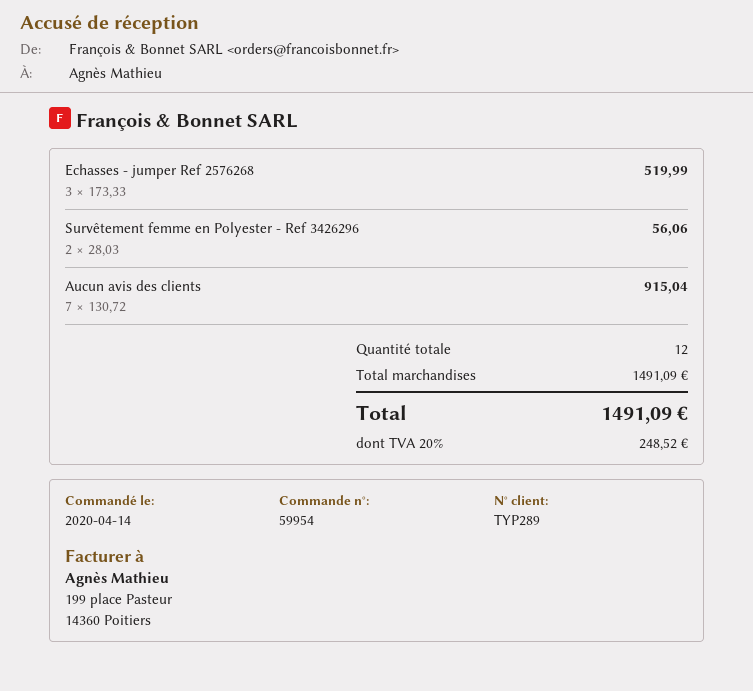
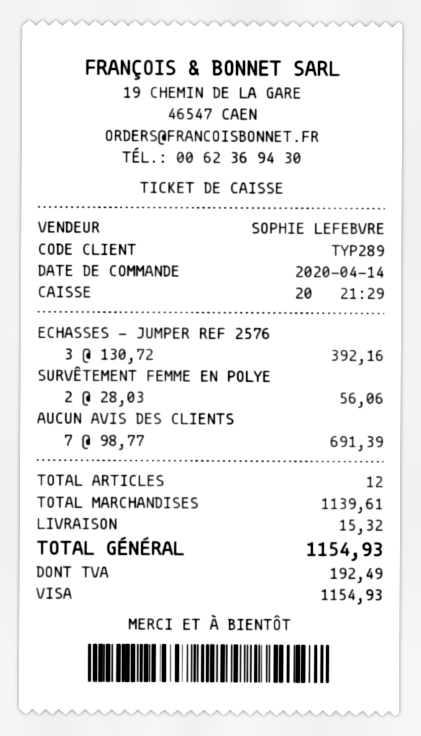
Echasses - jumper Ref 2576268: 3 x 173.33 = 519.99 -> 3 x 130.72 = 392.16
Aucun avis des clients: 7 x 130.72 = 915.04 -> 7 x 98.77 = 691.39
subtotal: 1491.09 -> 1139.61
shipping: none -> 15.32
tax: 248.52 -> 192.49
total: 1491.09 -> 1154.93

